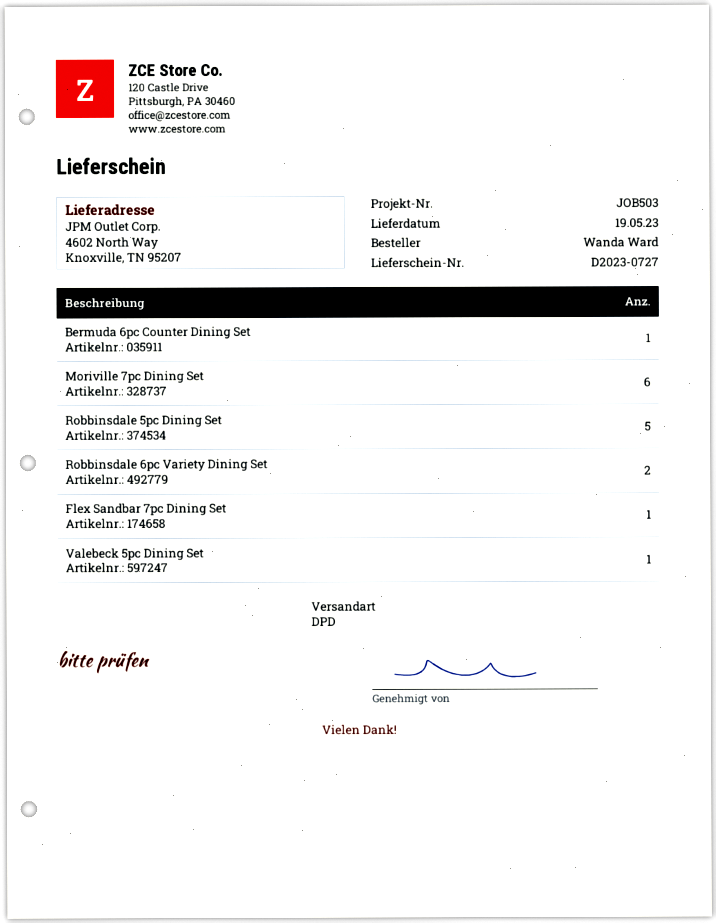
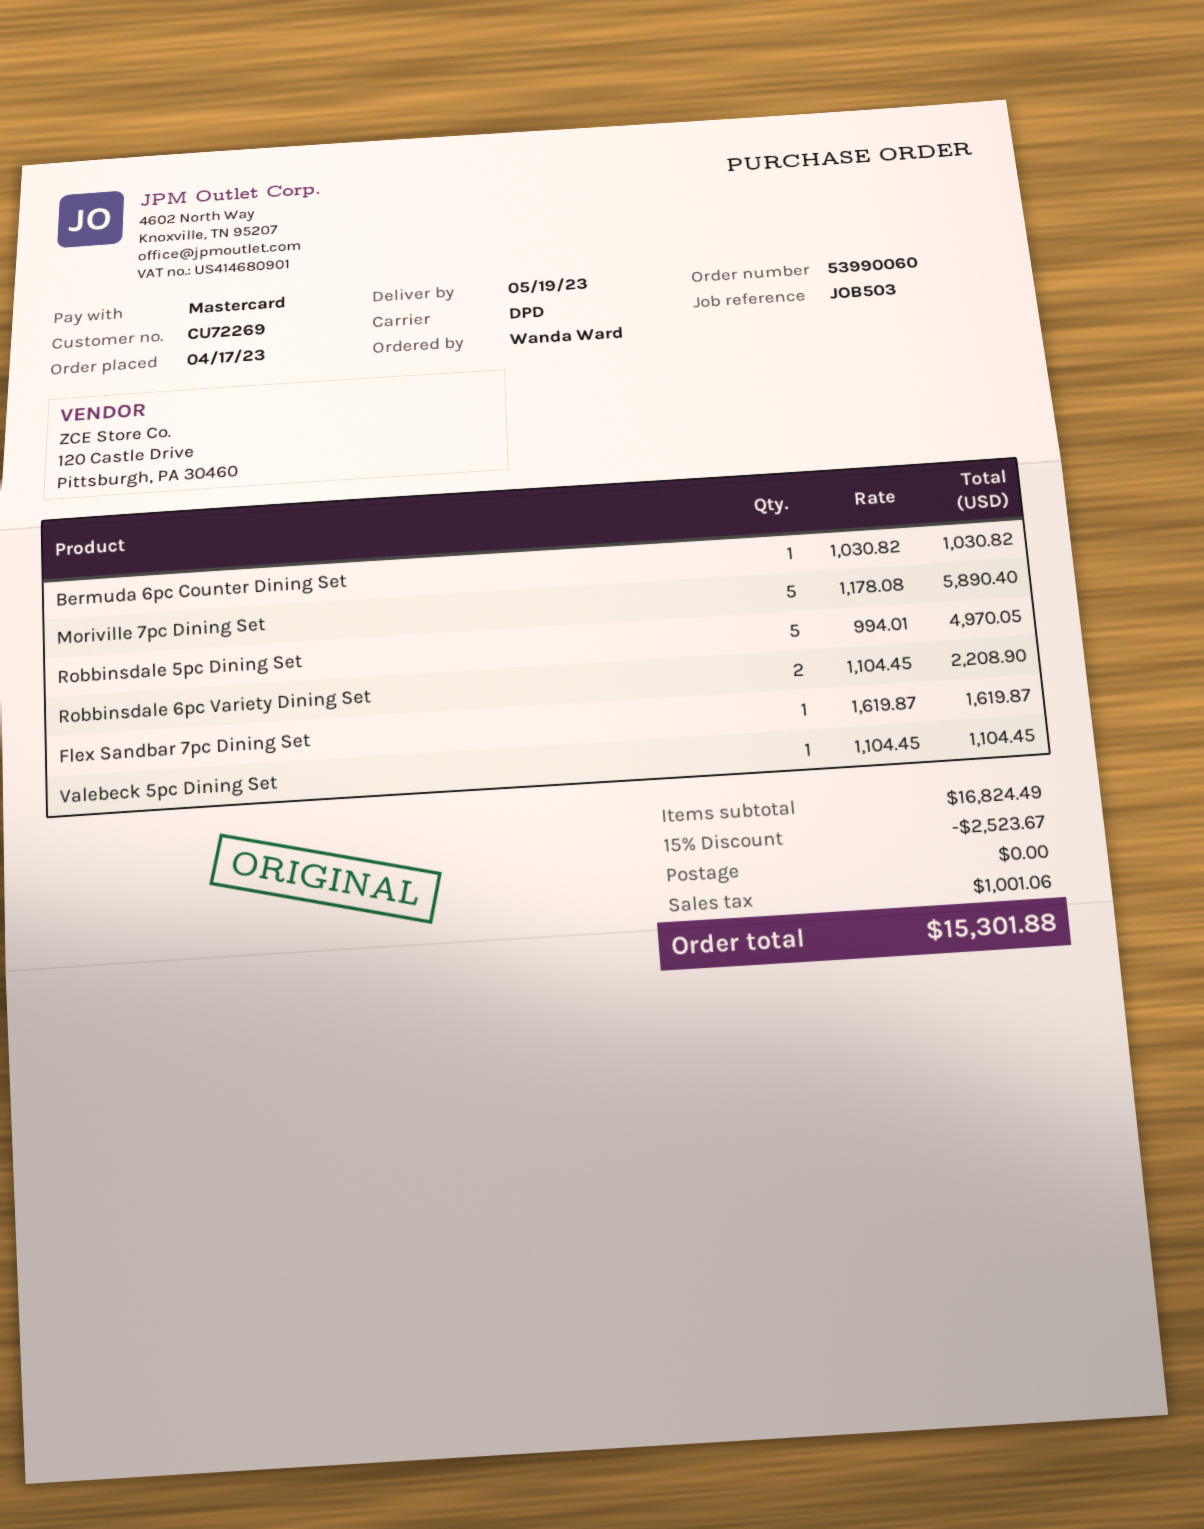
Moriville 7pc Dining Set: 6 -> 5

